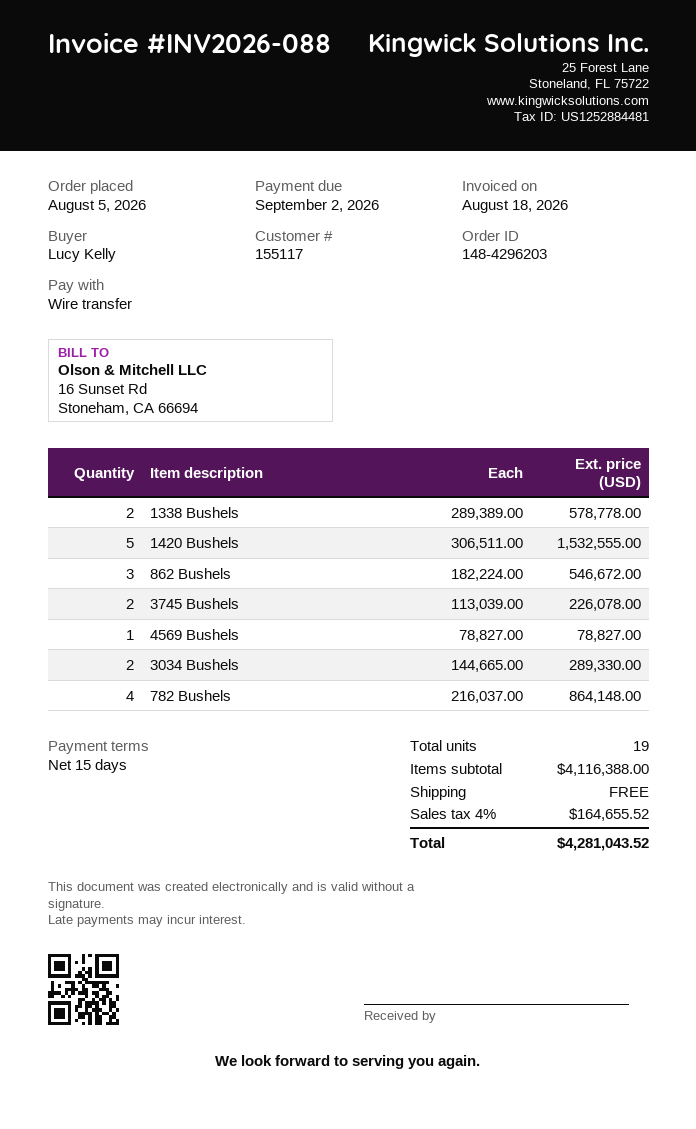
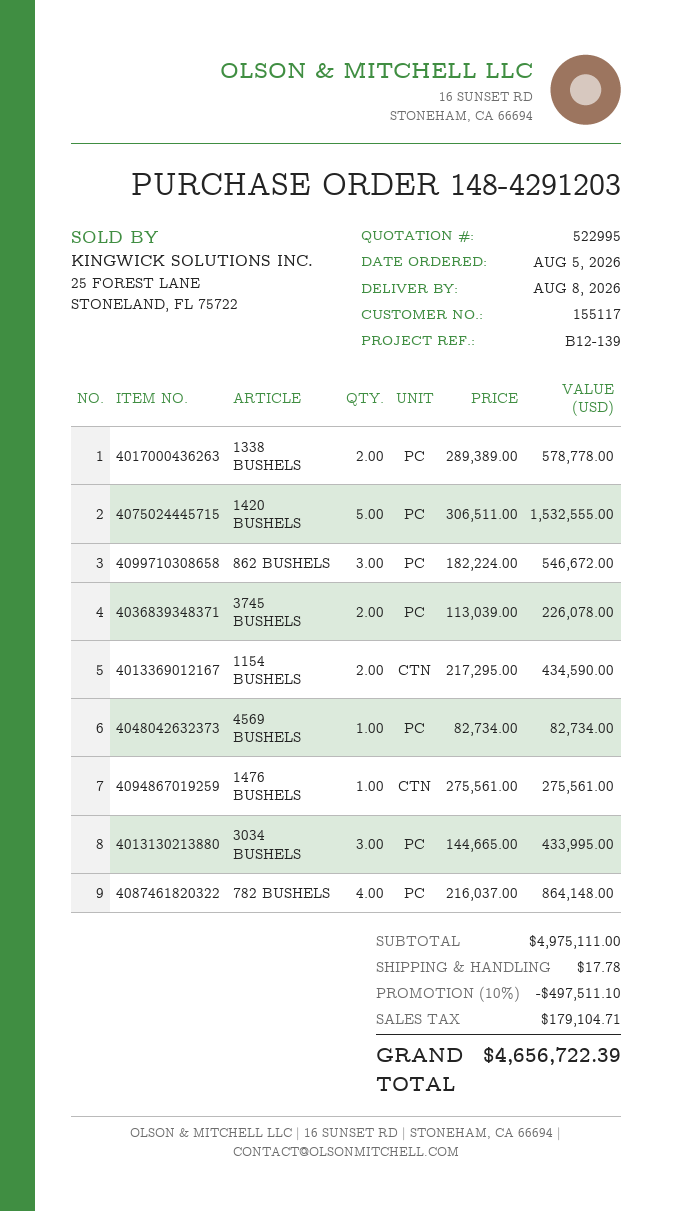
order number: 148-4296203 -> 148-4291203
4569 Bushels: 1 x 78827.00 = 78827.00 -> 1 x 82734.00 = 82734.00
3034 Bushels: 2 x 144665.00 = 289330.00 -> 3 x 144665.00 = 433995.00
1154 BUSHELS: none -> 2 x 217295.00 = 434590.00
1476 BUSHELS: none -> 1 x 275561.00 = 275561.00
subtotal: 4116388.00 -> 4975111.00
discount: none -> 10% = 497511.10
shipping: 0.00 -> 17.78
tax: 164655.52 -> 179104.71
total: 4281043.52 -> 4656722.39

